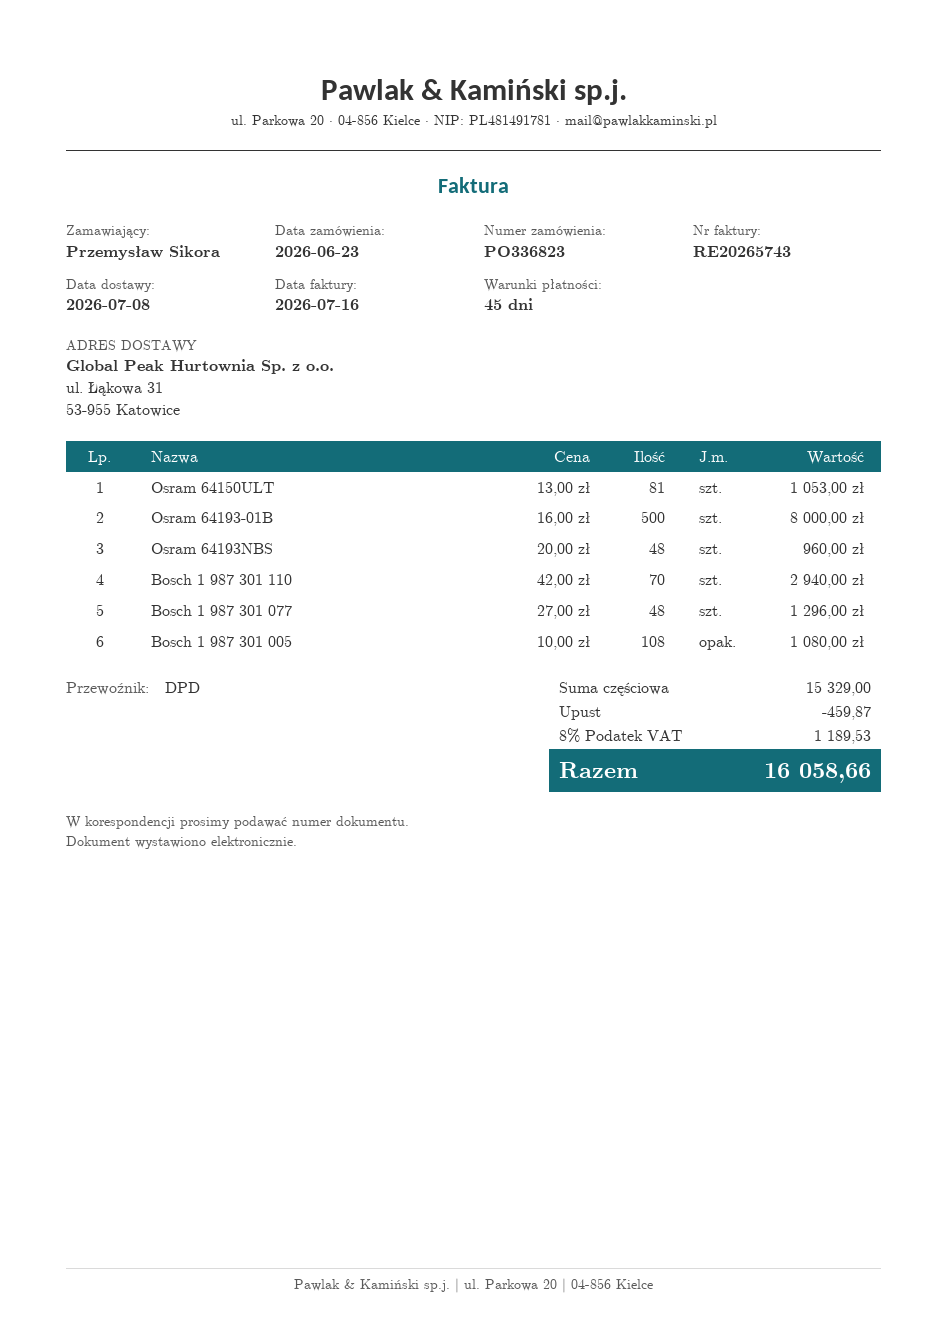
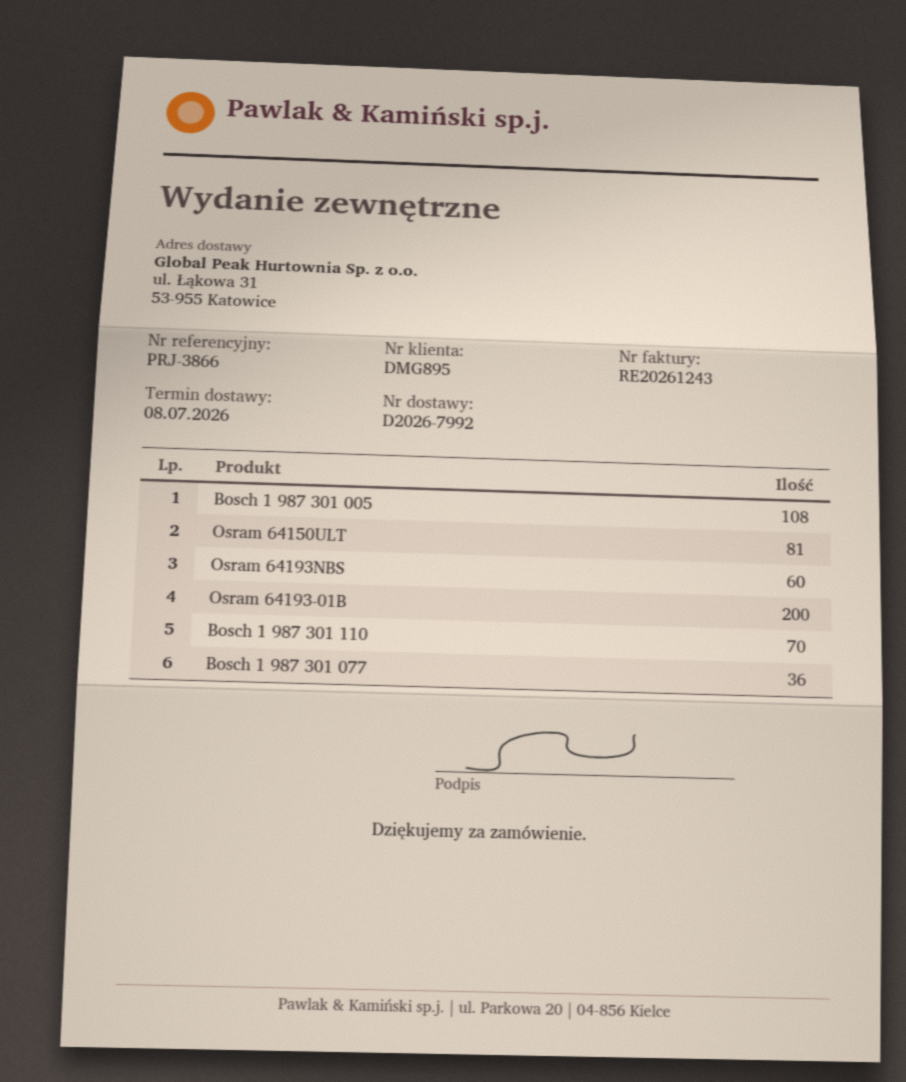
invoice number: RE20265743 -> RE20261243
Osram 64193-01B: 500 -> 200
Osram 64193NBS: 48 -> 60
Bosch 1 987 301 077: 48 -> 36

